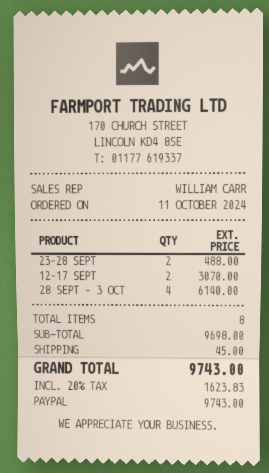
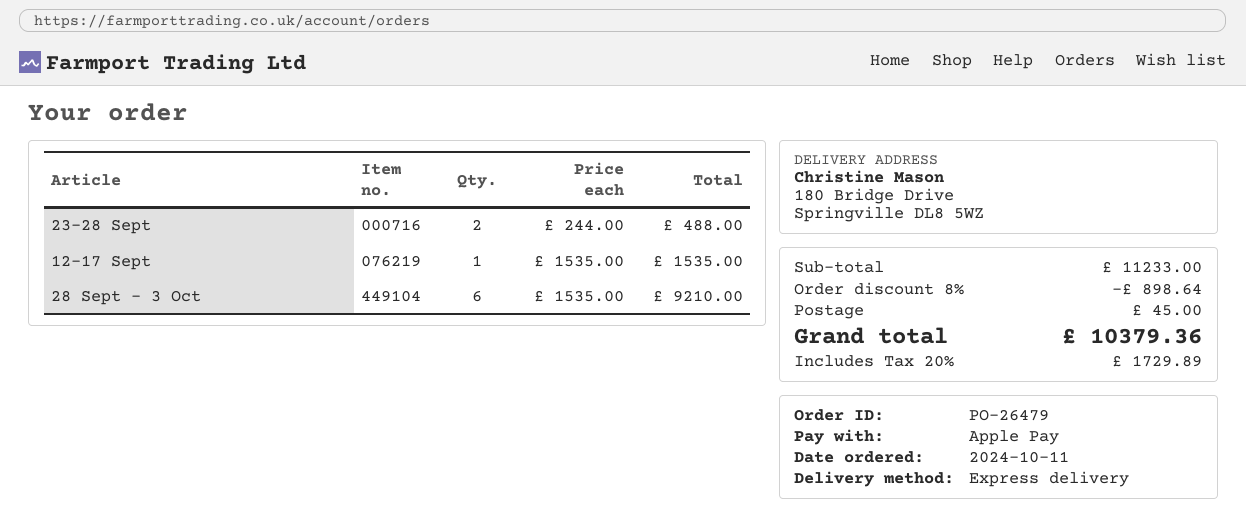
payment method: PayPal -> Apple Pay
12–17 SEPT: 2 for 3070.00 -> 1 for 1535.00
28 SEPT – 3 OCT: 4 for 6140.00 -> 6 for 9210.00
subtotal: 9698.00 -> 11233.00
discount: none -> 8% = 898.64
tax: 20% = 1623.83 -> 20% = 1729.89
total: 9743.00 -> 10379.36

